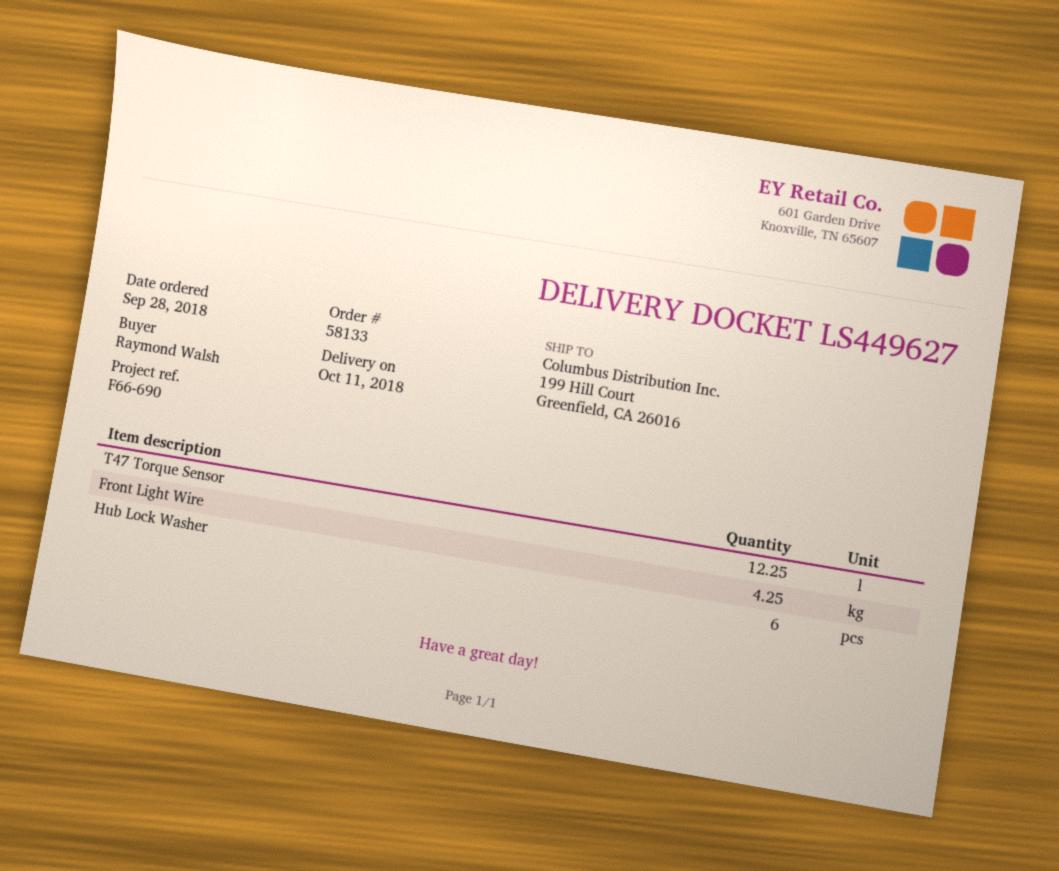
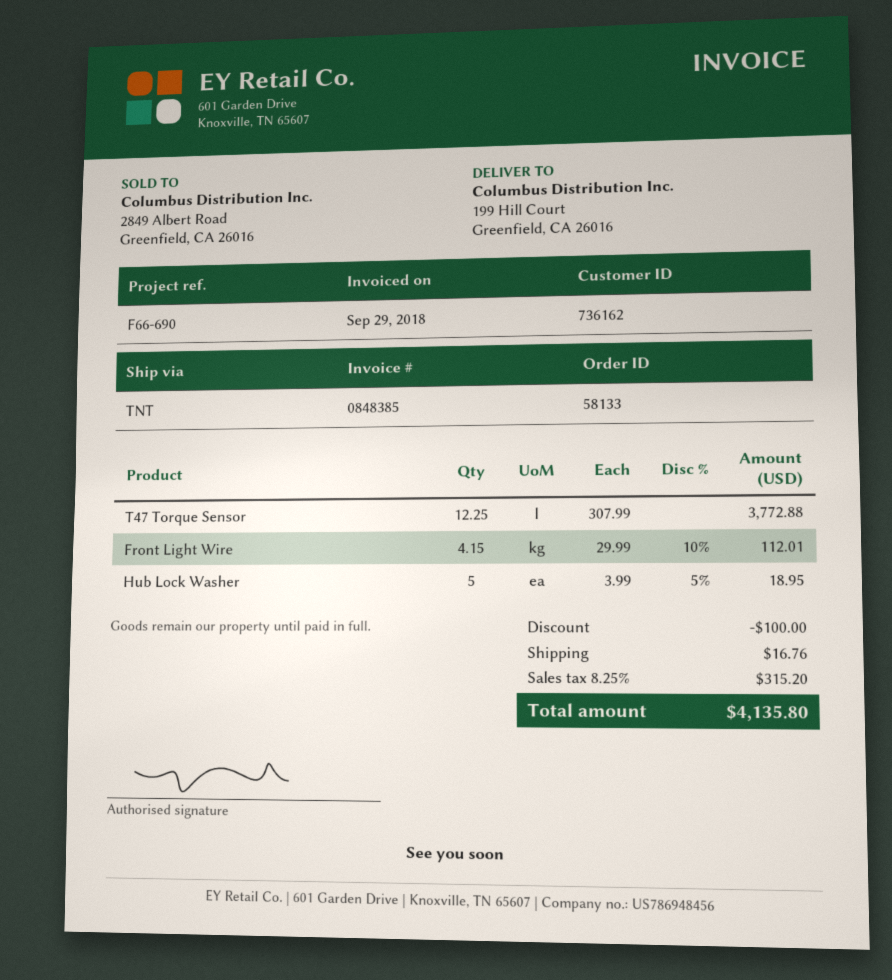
Front Light Wire: 4.25 -> 4.15
Hub Lock Washer: 6 -> 5

